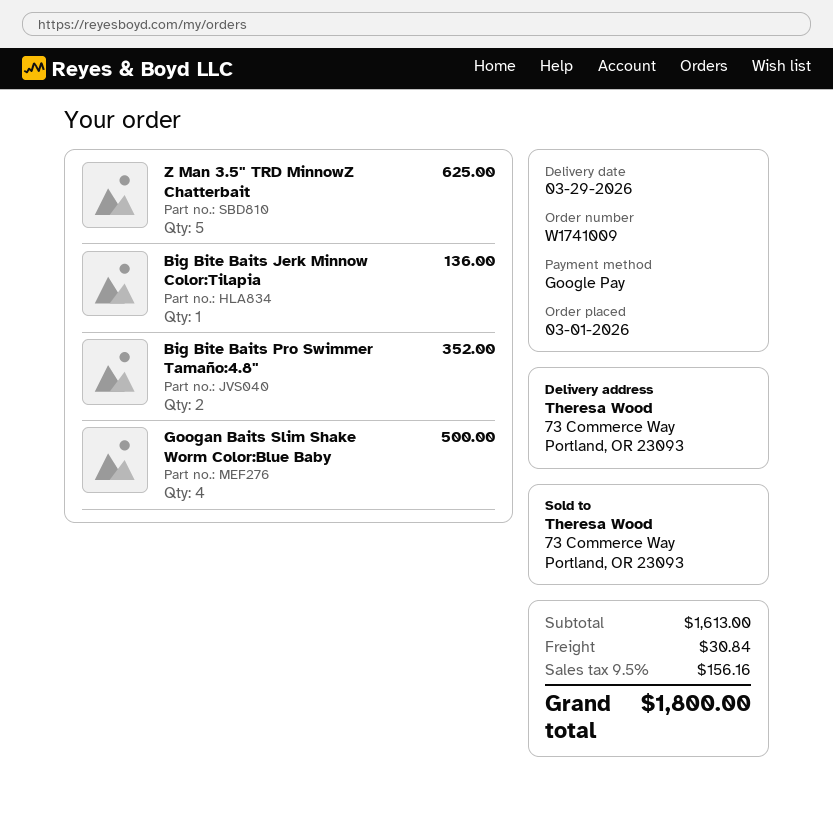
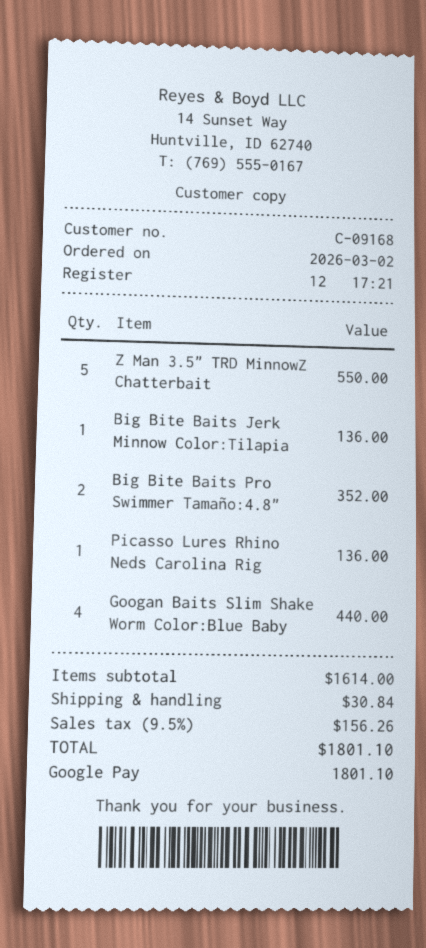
order date: 2026-03-01 -> 2026-03-02
Z Man 3.5" TRD MinnowZ Chatterbait: 5 for 625.00 -> 5 for 550.00
Googan Baits Slim Shake Worm Color:Blue Baby: 4 for 500.00 -> 4 for 440.00
Picasso Lures Rhino Neds Carolina Rig: none -> 1 for 136.00
subtotal: 1613.00 -> 1614.00
tax: 9.5% = 156.16 -> 9.5% = 156.26
total: 1800.00 -> 1801.10

